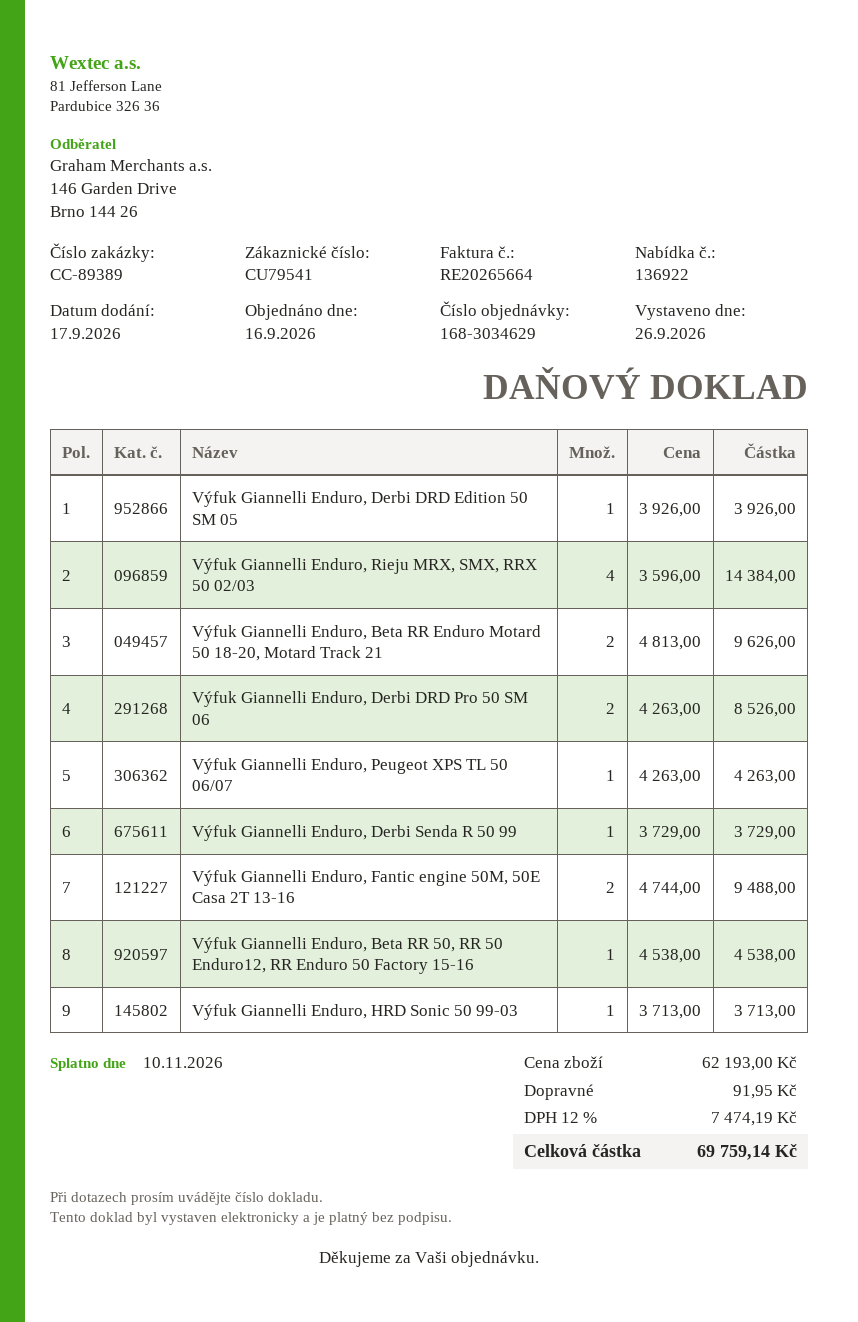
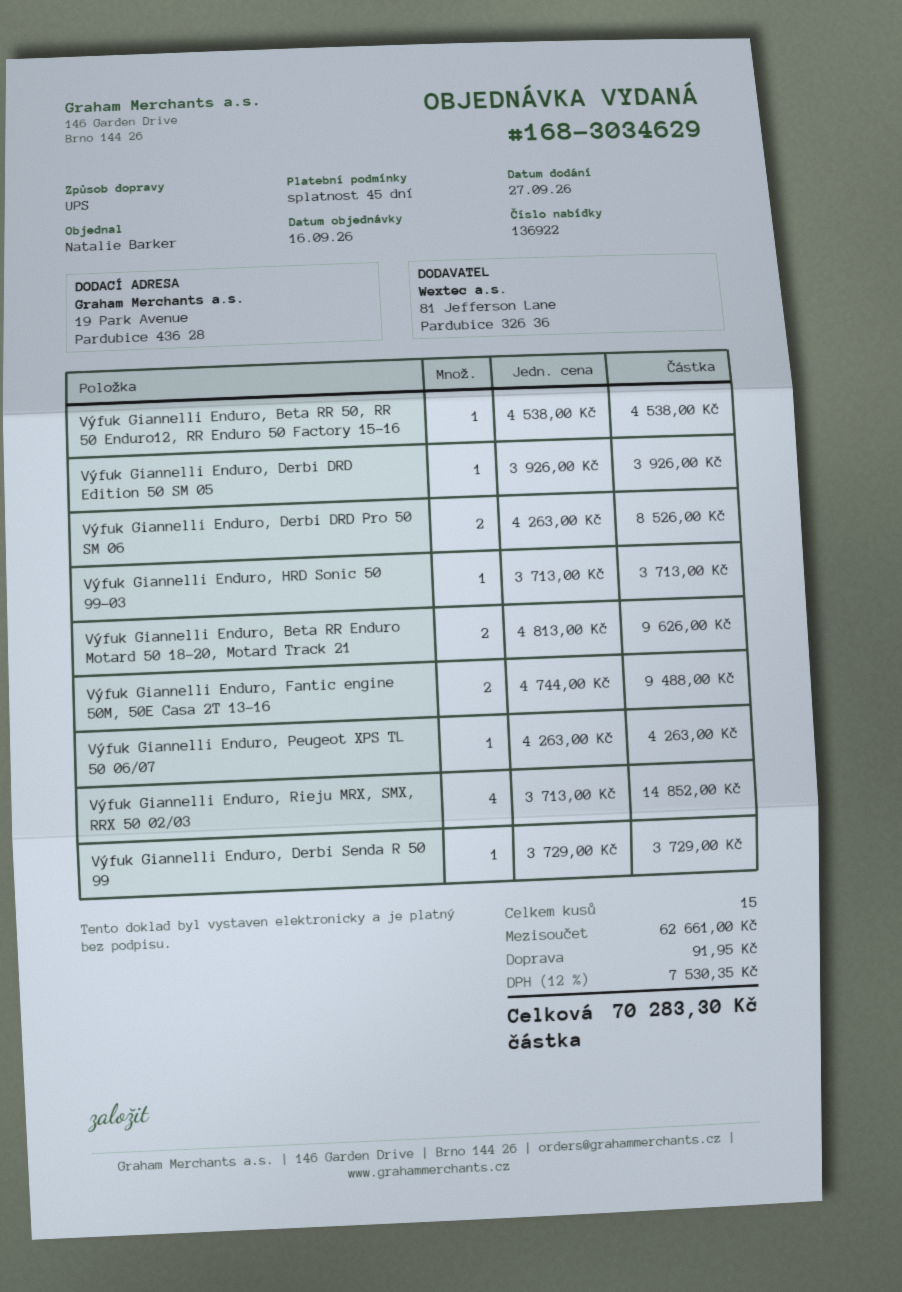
delivery date: 2026-09-17 -> 2026-09-27
Výfuk Giannelli Enduro, Rieju MRX, SMX, RRX 50 02/03: 4 x 3596.00 = 14384.00 -> 4 x 3713.00 = 14852.00
subtotal: 62193.00 -> 62661.00
tax: 12% = 7474.19 -> 12% = 7530.35
total: 69759.14 -> 70283.30

